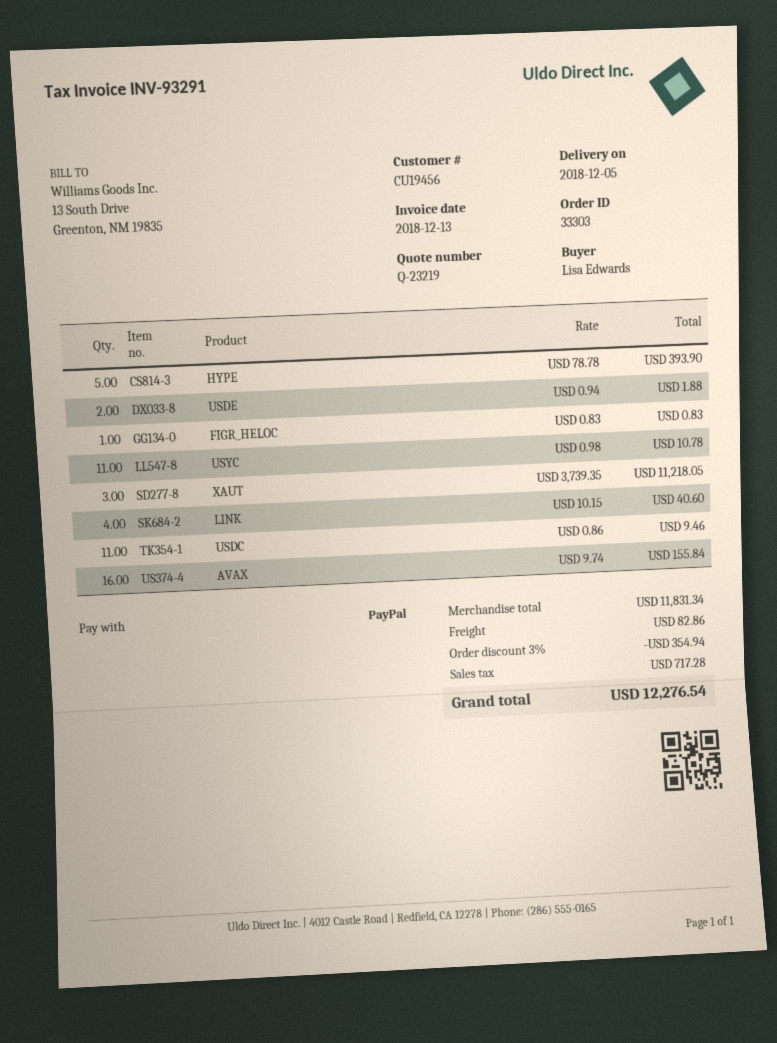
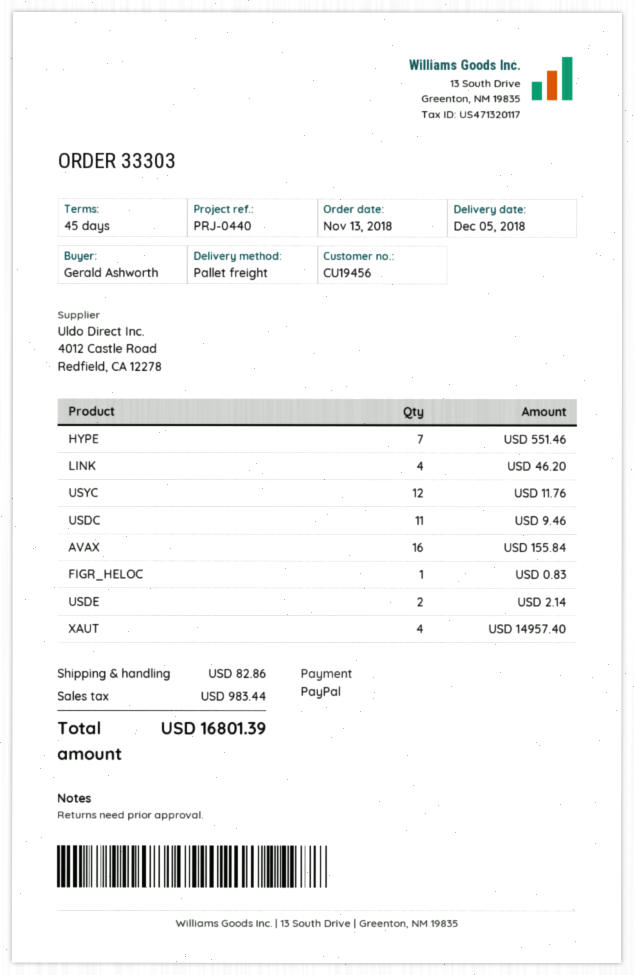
ordered by: Lisa Edwards -> Gerald Ashworth
HYPE: 5 for 393.90 -> 7 for 551.46
USDE: 2 for 1.88 -> 2 for 2.14
USYC: 11 for 10.78 -> 12 for 11.76
XAUT: 3 for 11218.05 -> 4 for 14957.40
LINK: 4 for 40.60 -> 4 for 46.20
discount: 3% = 354.94 -> none
tax: 717.28 -> 983.44
total: 12276.54 -> 16801.39

